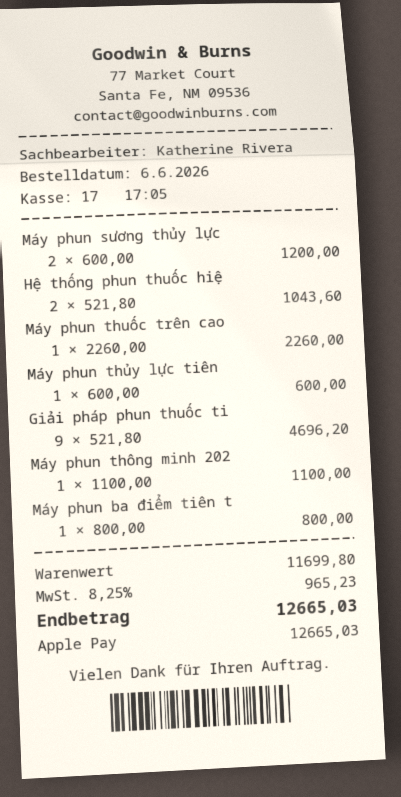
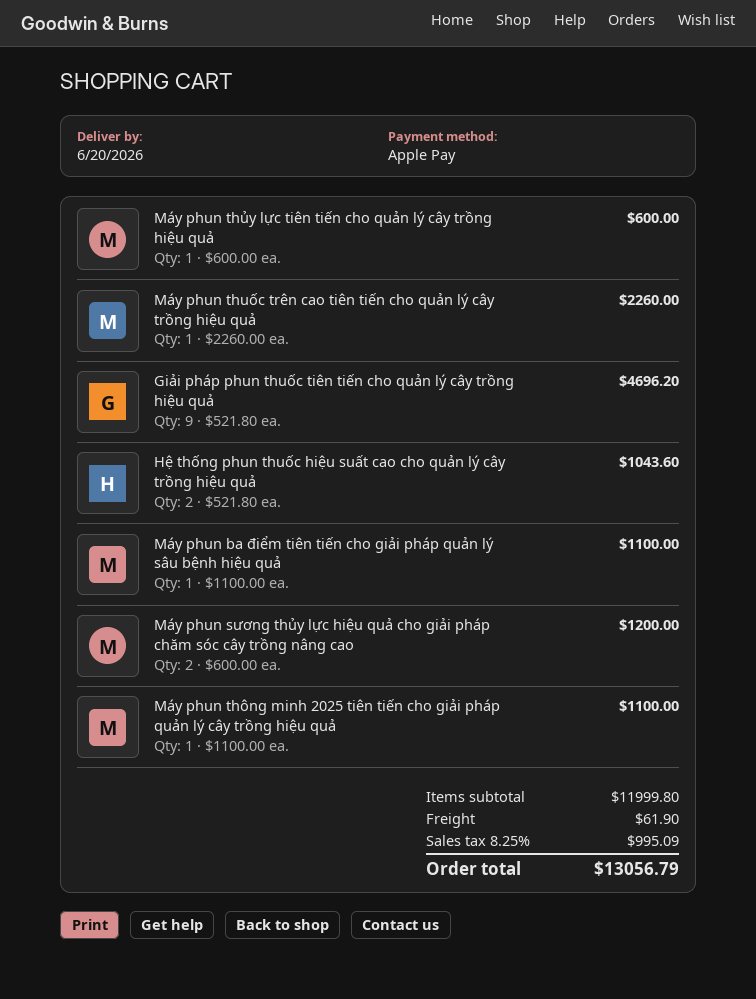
Máy phun ba điểm tiên t: 1 x 800.00 = 800.00 -> 1 x 1100.00 = 1100.00
subtotal: 11699.80 -> 11999.80
shipping: none -> 61.90
tax: 8.25% = 965.23 -> 8.25% = 995.09
total: 12665.03 -> 13056.79

